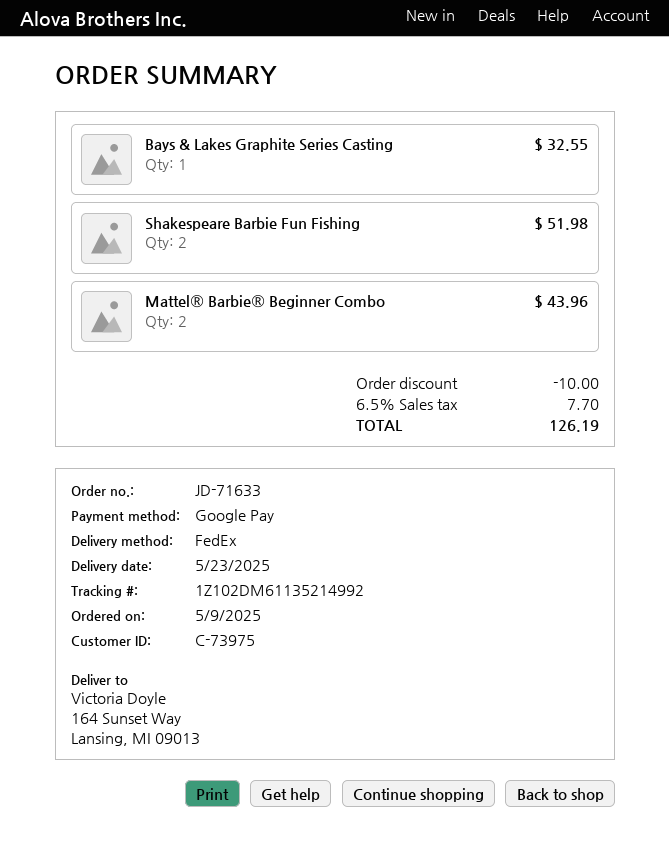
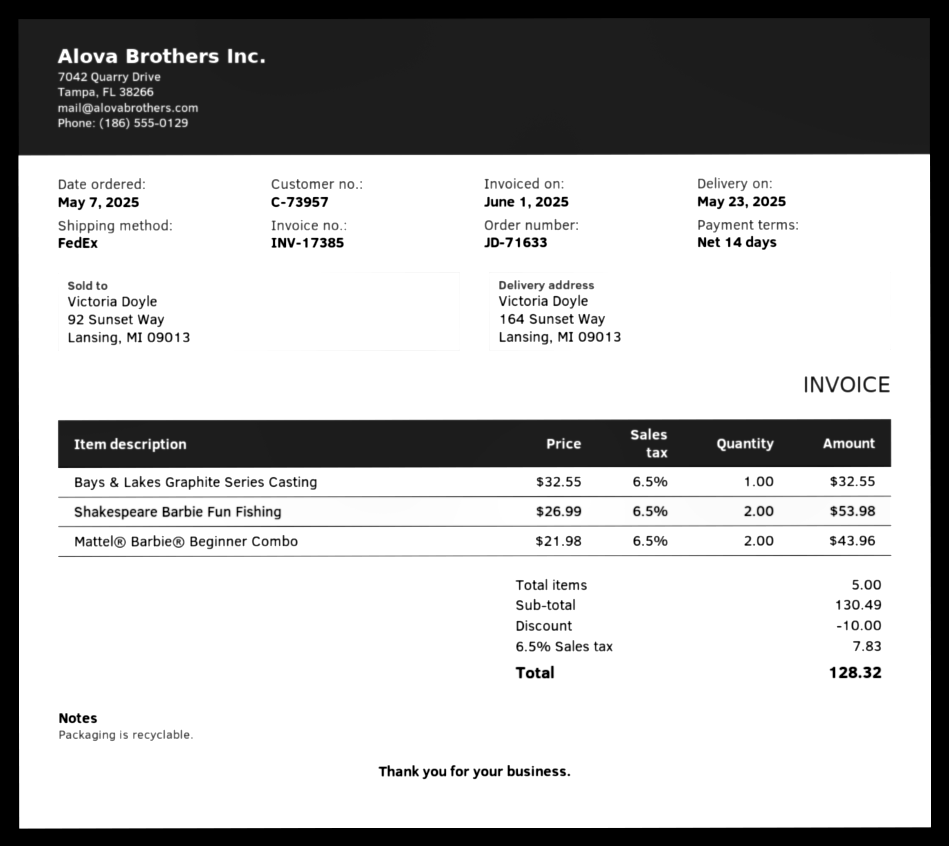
order date: 2025-05-09 -> 2025-05-07
customer number: C-73975 -> C-73957
Shakespeare Barbie Fun Fishing: 2 for 51.98 -> 2 for 53.98
tax: 6.5% = 7.70 -> 6.5% = 7.83
total: 126.19 -> 128.32

